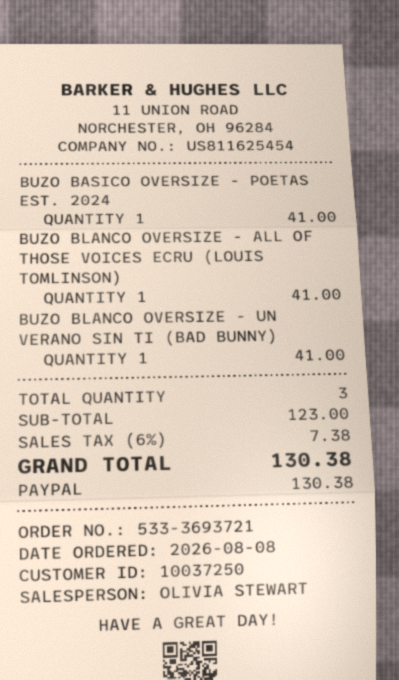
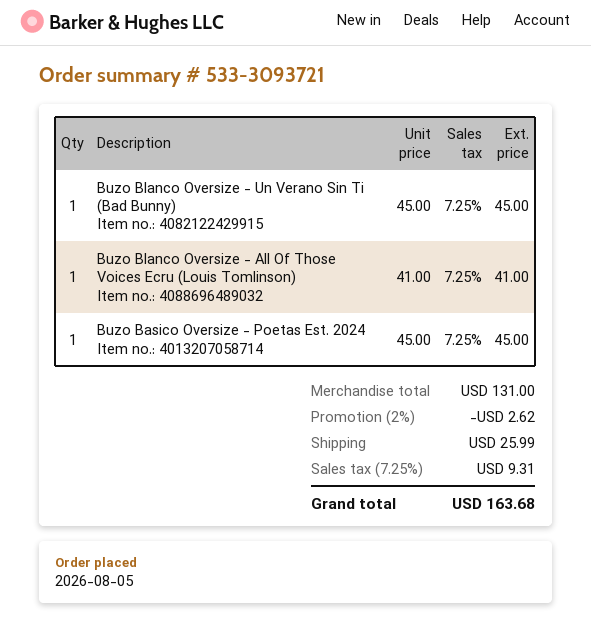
order number: 533-3693721 -> 533-3093721
order date: 2026-08-08 -> 2026-08-05
BUZO BASICO OVERSIZE - POETAS EST. 2024: 1 for 41.00 -> 1 for 45.00
BUZO BLANCO OVERSIZE - UN VERANO SIN TI (BAD BUNNY): 1 for 41.00 -> 1 for 45.00
subtotal: 123.00 -> 131.00
discount: none -> 2% = 2.62
shipping: none -> 25.99
tax: 6% = 7.38 -> 7.25% = 9.31
total: 130.38 -> 163.68

